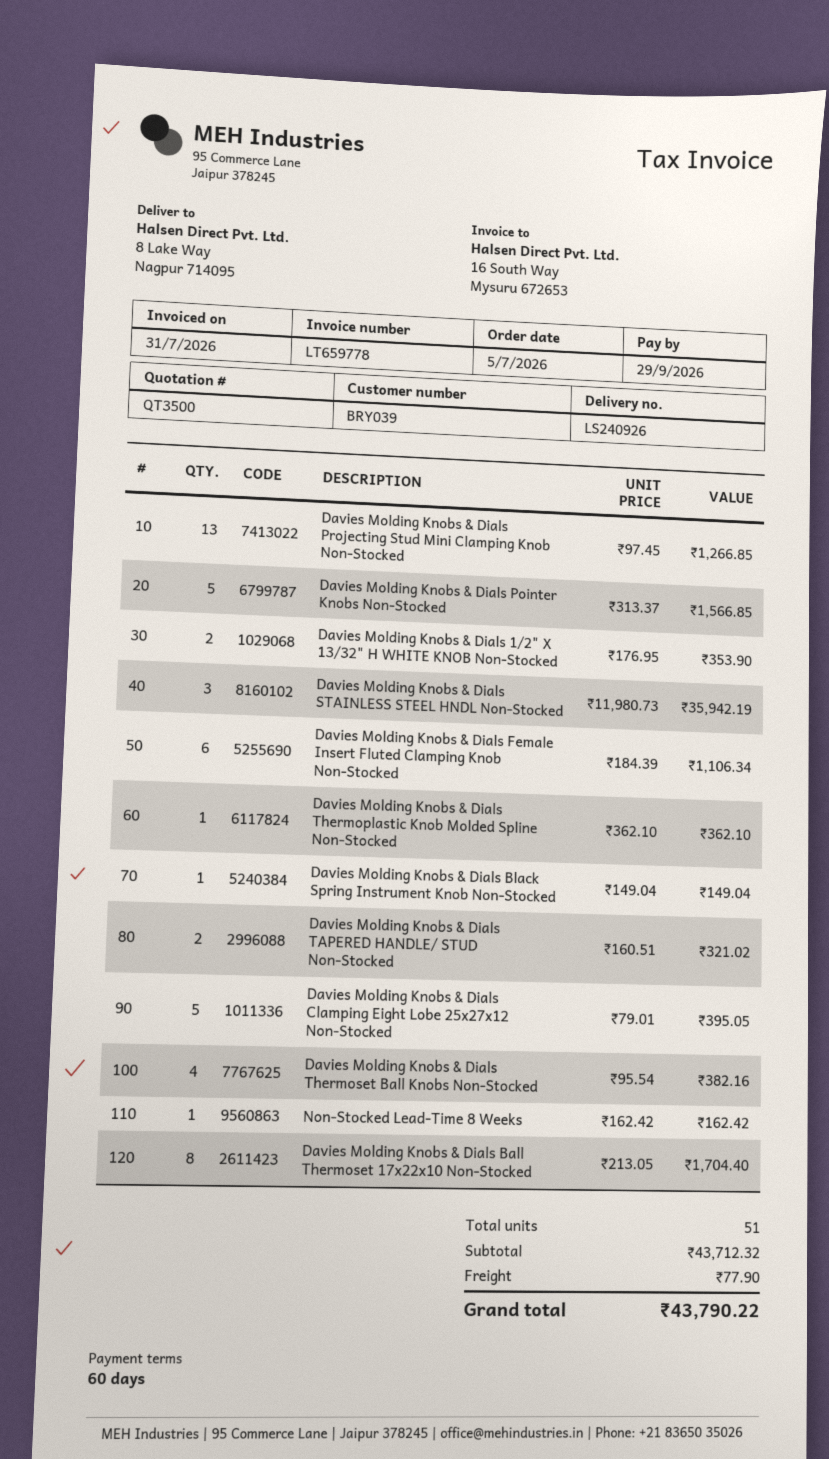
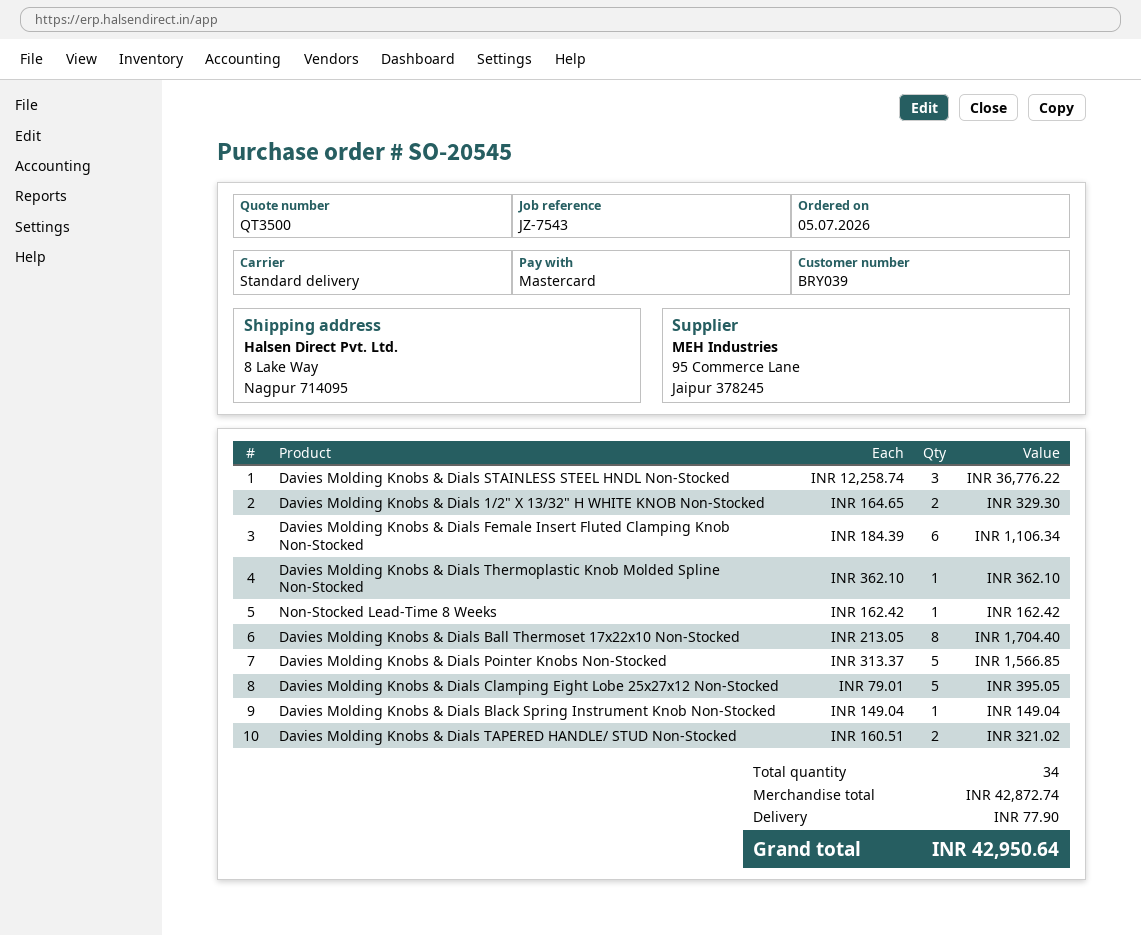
Davies Molding Knobs & Dials Projecting Stud Mini Clamping Knob Non-Stocked: 13 x 97.45 = 1266.85 -> none
Davies Molding Knobs & Dials 1/2" X 13/32" H WHITE KNOB Non-Stocked: 2 x 176.95 = 353.90 -> 2 x 164.65 = 329.30
Davies Molding Knobs & Dials STAINLESS STEEL HNDL Non-Stocked: 3 x 11980.73 = 35942.19 -> 3 x 12258.74 = 36776.22
Davies Molding Knobs & Dials Thermoset Ball Knobs Non-Stocked: 4 x 95.54 = 382.16 -> none
total quantity: 51 -> 34
subtotal: 43712.32 -> 42872.74
total: 43790.22 -> 42950.64

